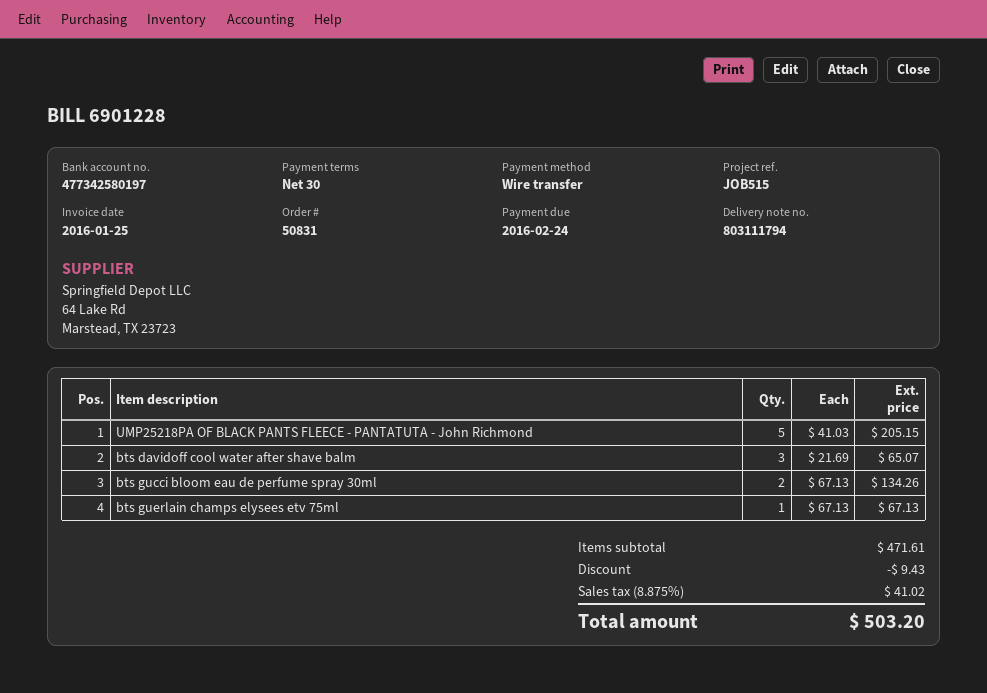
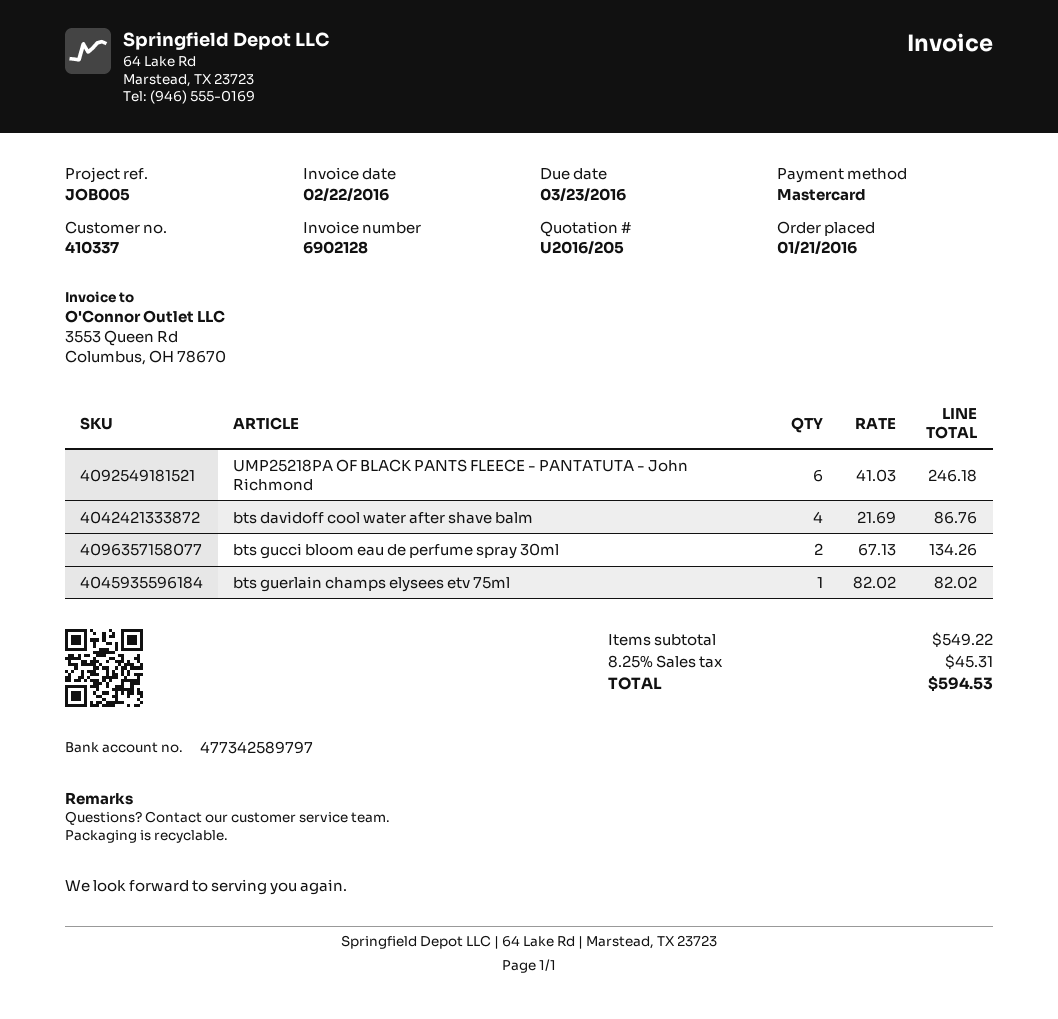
invoice number: 6901228 -> 6902128
invoice date: 2016-01-25 -> 2016-02-22
due date: 2016-02-24 -> 2016-03-23
reference: JOB515 -> JOB005
payment method: bank transfer -> Mastercard
bank account: 477342580197 -> 477342589797
UMP25218PA OF BLACK PANTS FLEECE - PANTATUTA - John Richmond: 5 x 41.03 = 205.15 -> 6 x 41.03 = 246.18
bts davidoff cool water after shave balm: 3 x 21.69 = 65.07 -> 4 x 21.69 = 86.76
bts guerlain champs elysees etv 75ml: 1 x 67.13 = 67.13 -> 1 x 82.02 = 82.02
subtotal: 471.61 -> 549.22
discount: 9.43 -> none
tax: 8.875% = 41.02 -> 8.25% = 45.31
total: 503.20 -> 594.53

